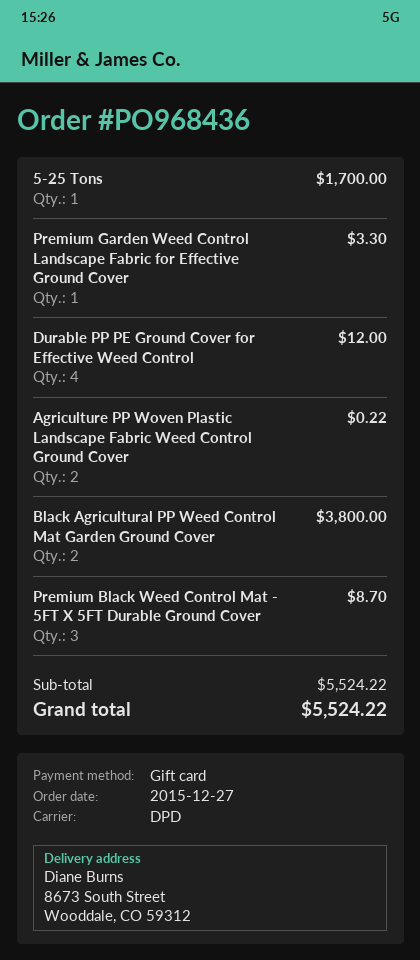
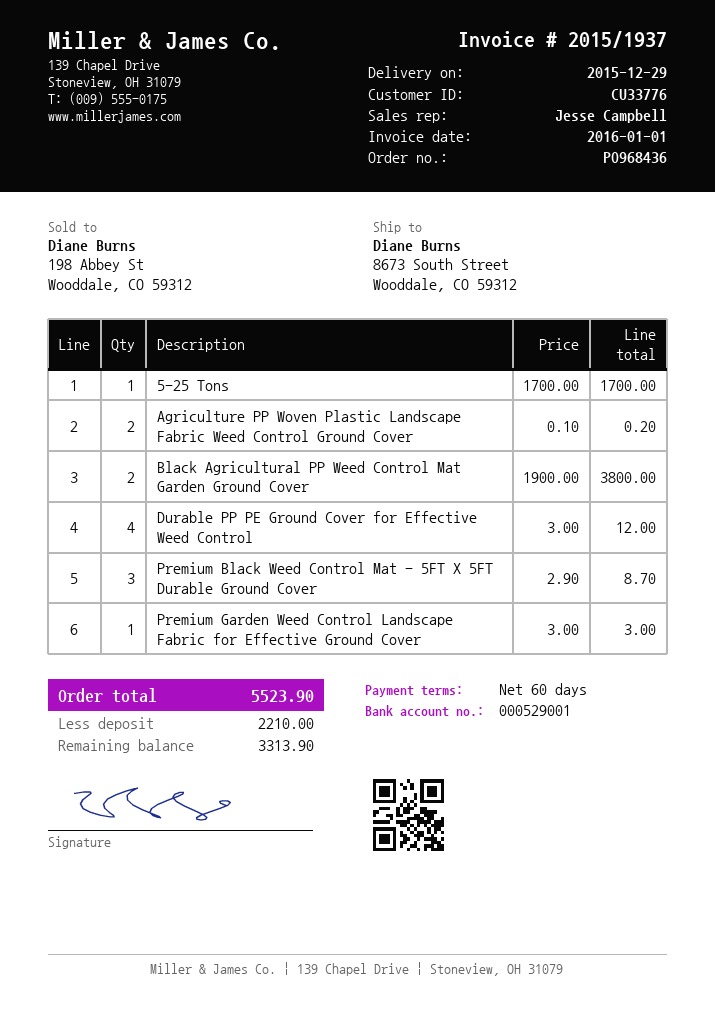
Premium Garden Weed Control Landscape Fabric for Effective Ground Cover: 1 for 3.30 -> 1 for 3.00
Agriculture PP Woven Plastic Landscape Fabric Weed Control Ground Cover: 2 for 0.22 -> 2 for 0.20
total: 5524.22 -> 5523.90

